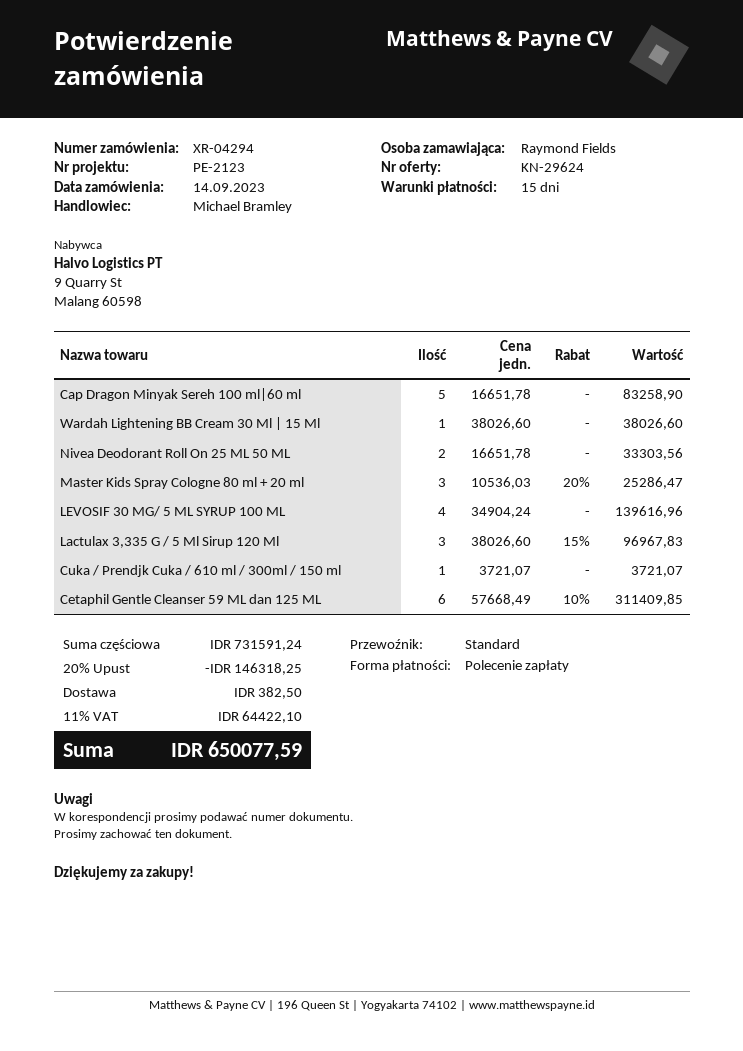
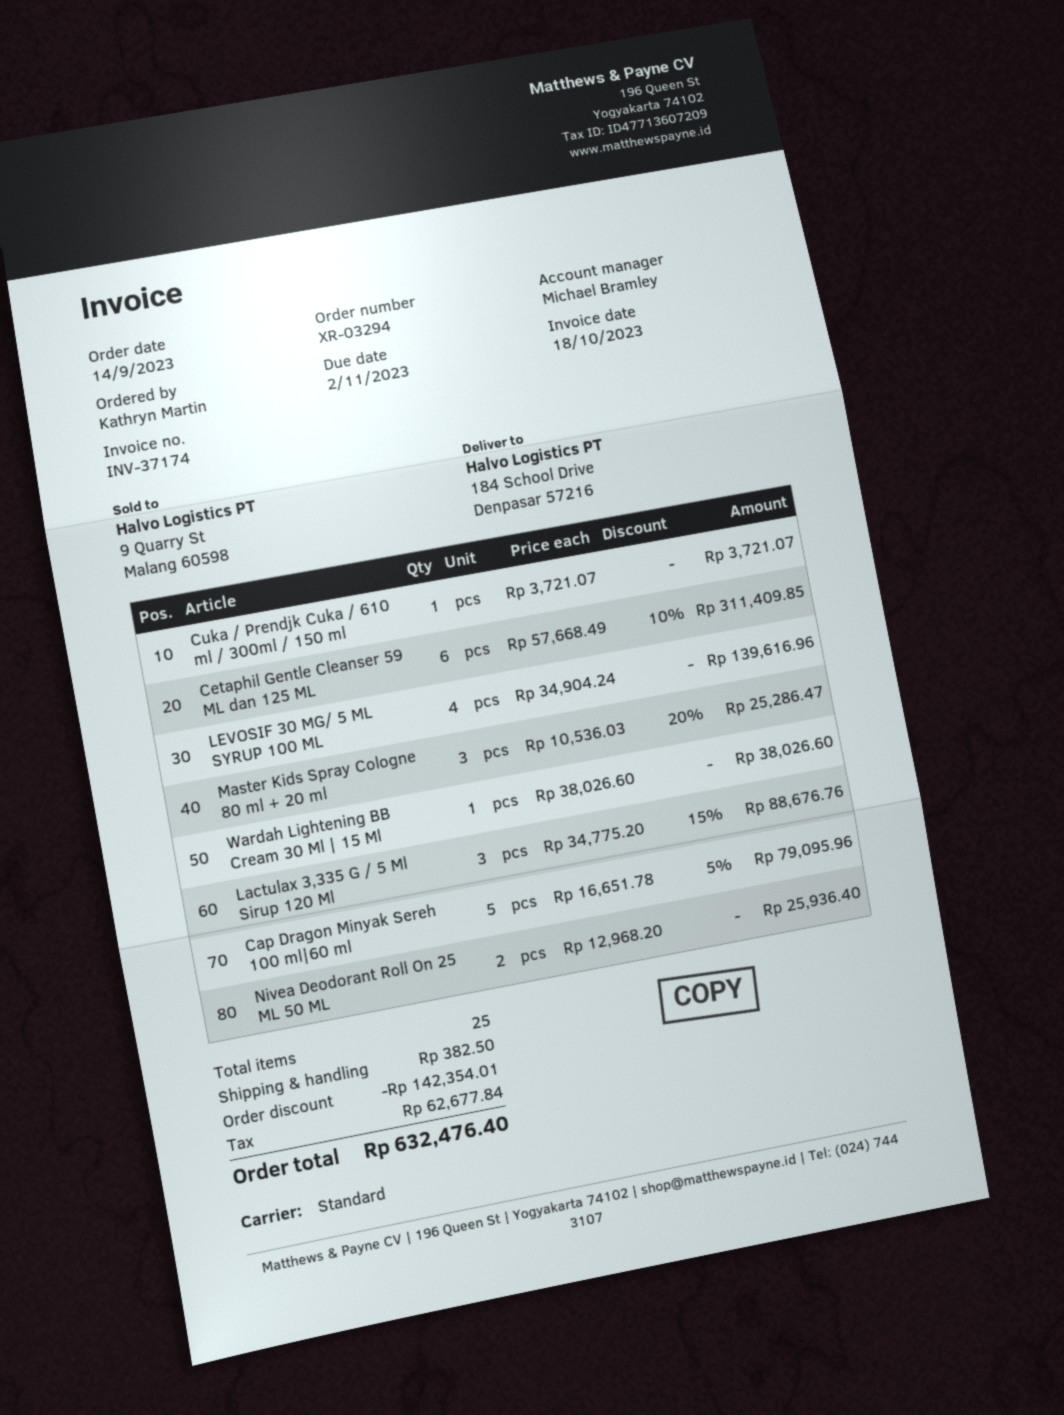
order number: XR-04294 -> XR-03294
ordered by: Raymond Fields -> Kathryn Martin
Cap Dragon Minyak Sereh 100 ml|60 ml: 5 x 16651.78 = 83258.90 -> 5 x 16651.78 - 5% = 79095.96
Nivea Deodorant Roll On 25 ML 50 ML: 2 x 16651.78 = 33303.56 -> 2 x 12968.20 = 25936.40
Lactulax 3,335 G / 5 Ml Sirup 120 Ml: 3 x 38026.60 - 15% = 96967.83 -> 3 x 34775.20 - 15% = 88676.76
discount: 146318.25 -> 142354.01
tax: 64422.10 -> 62677.84
total: 650077.59 -> 632476.40

